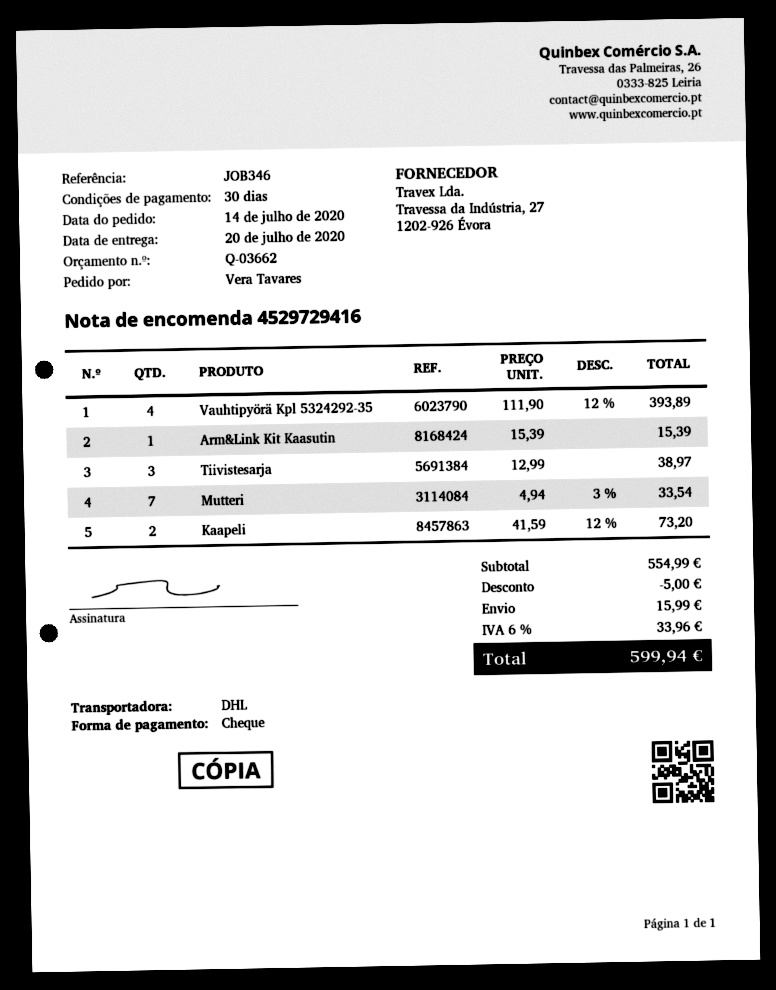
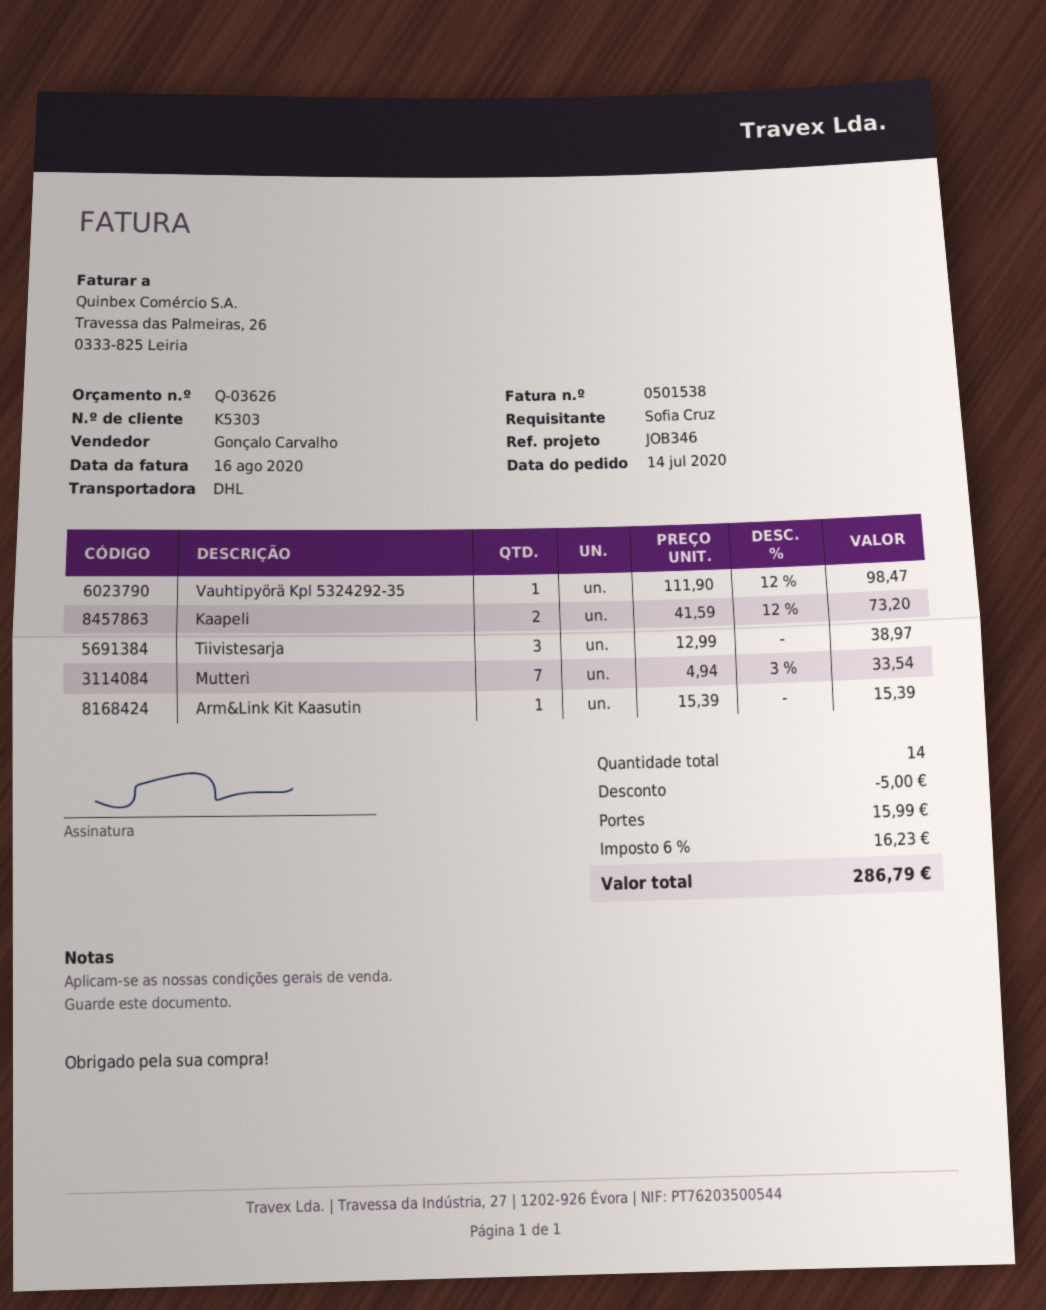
quote number: Q-03662 -> Q-03626
ordered by: Vera Tavares -> Sofia Cruz
Vauhtipyörä Kpl 5324292-35: 4 x 111.90 - 12% = 393.89 -> 1 x 111.90 - 12% = 98.47
tax: 6% = 33.96 -> 6% = 16.23
total: 599.94 -> 286.79

